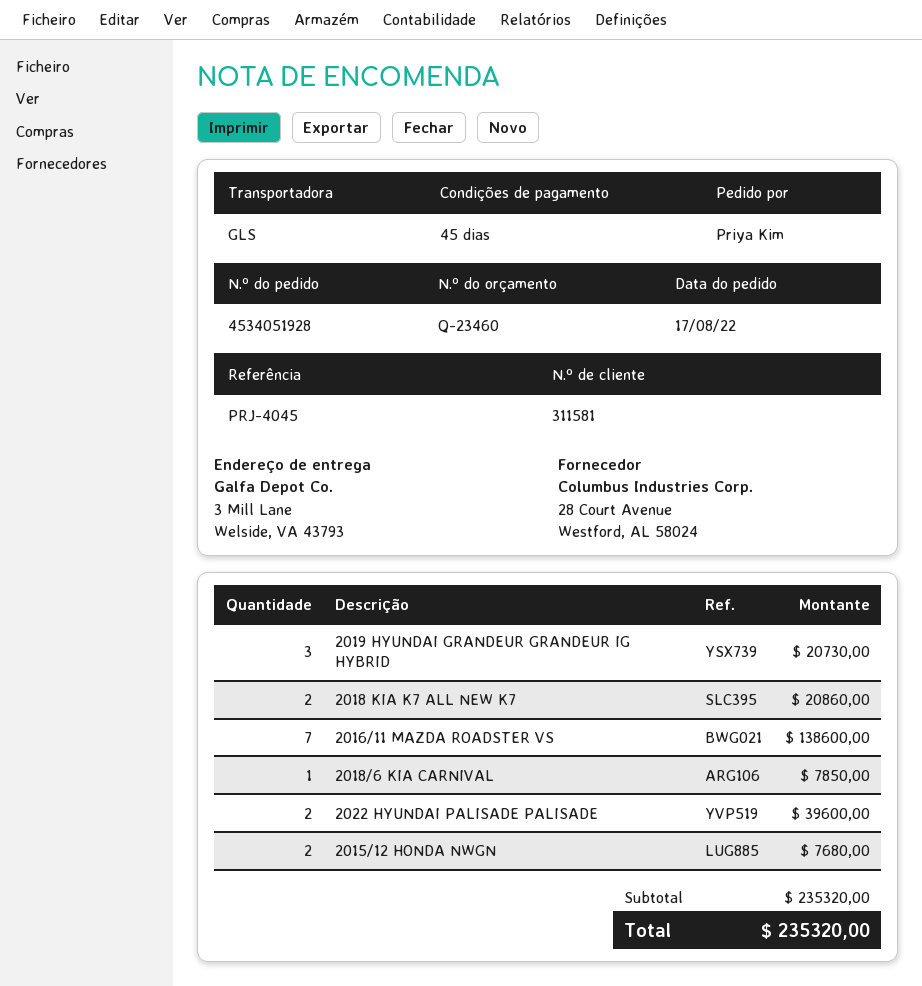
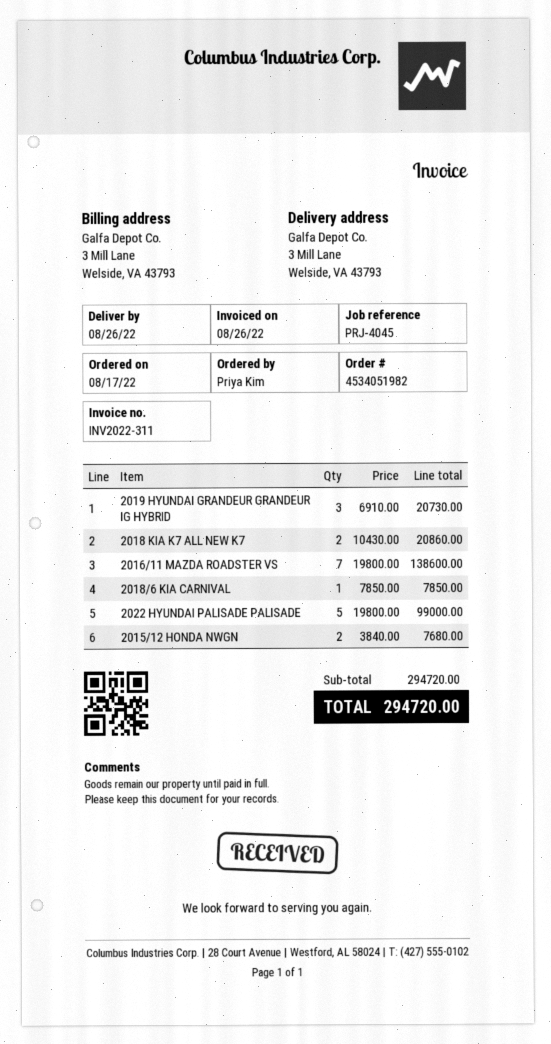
order number: 4534051928 -> 4534051982
2022 HYUNDAI PALISADE PALISADE: 2 for 39600.00 -> 5 for 99000.00
subtotal: 235320.00 -> 294720.00
total: 235320.00 -> 294720.00

